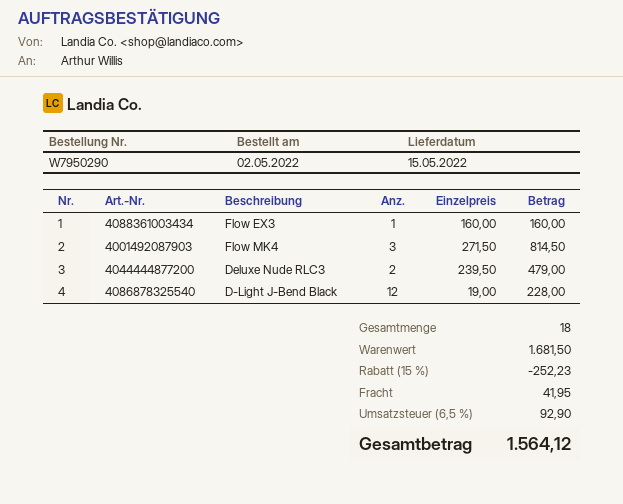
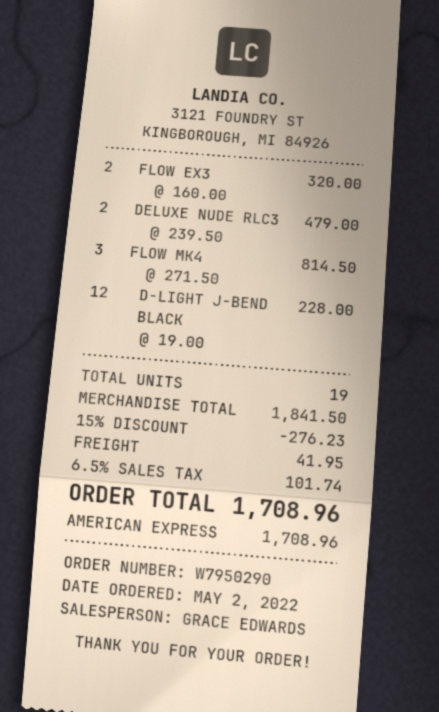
Flow EX3: 1 x 160.00 = 160.00 -> 2 x 160.00 = 320.00
total quantity: 18 -> 19
subtotal: 1681.50 -> 1841.50
discount: 15% = 252.23 -> 15% = 276.23
tax: 6.5% = 92.90 -> 6.5% = 101.74
total: 1564.12 -> 1708.96

